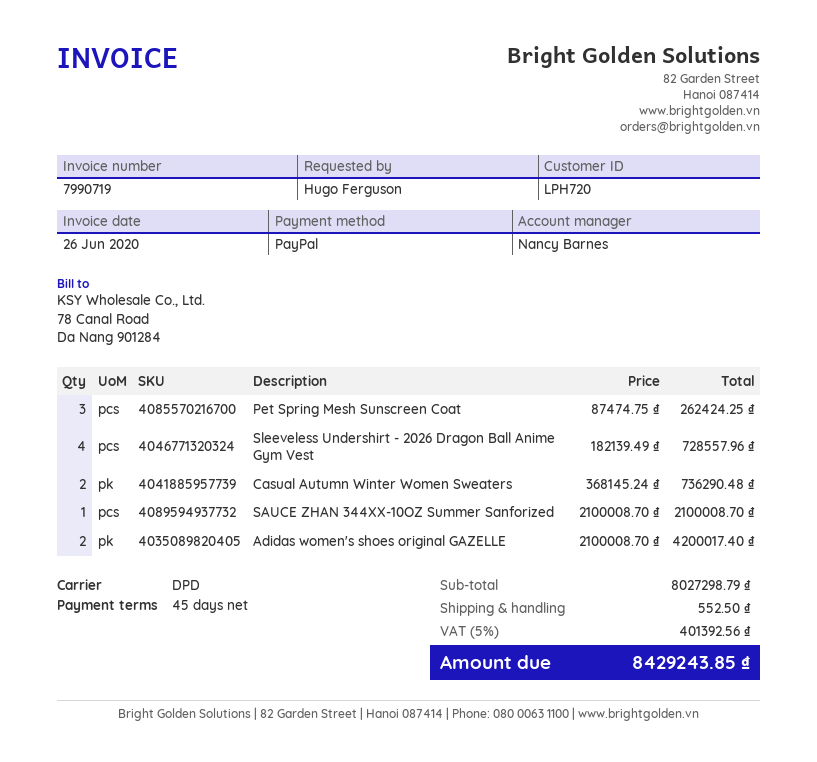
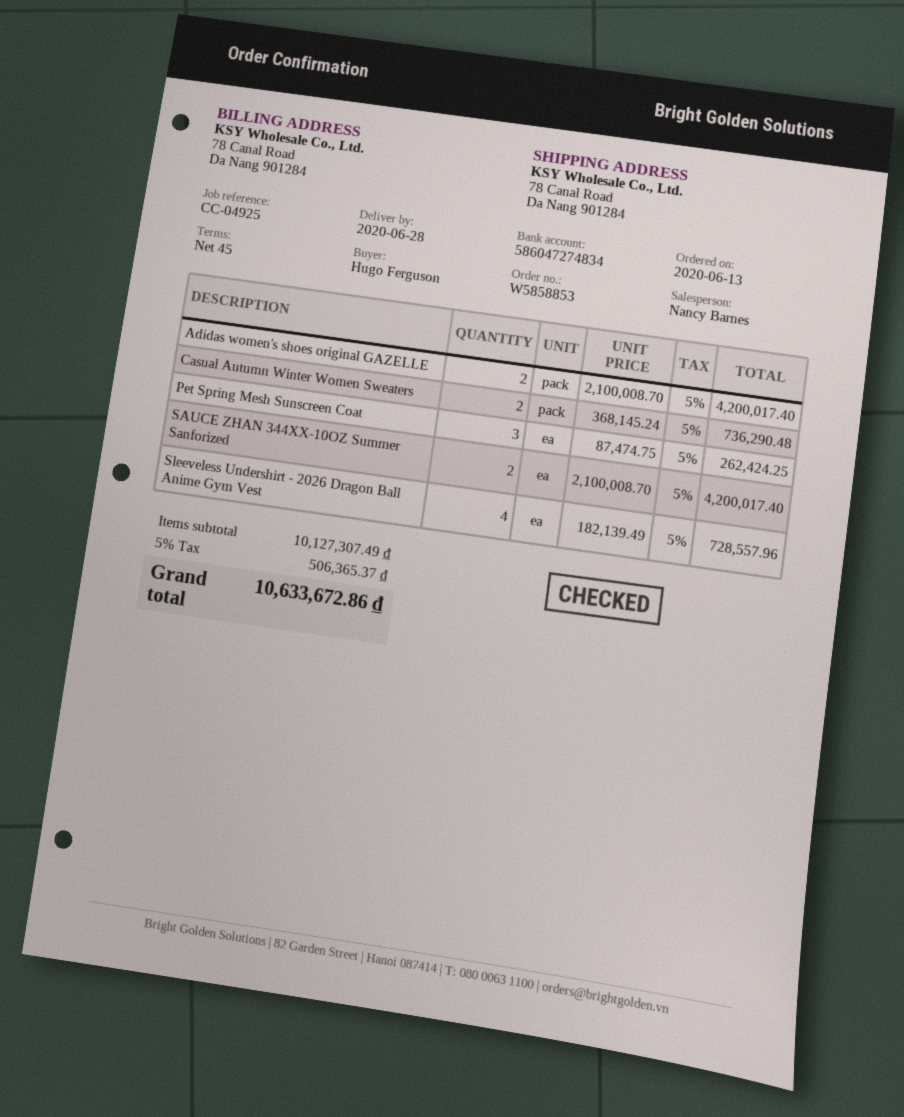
SAUCE ZHAN 344XX-10OZ Summer Sanforized: 1 x 2100008.70 = 2100008.70 -> 2 x 2100008.70 = 4200017.40
subtotal: 8027298.79 -> 10127307.49
shipping: 552.50 -> none
tax: 5% = 401392.56 -> 5% = 506365.37
total: 8429243.85 -> 10633672.86

